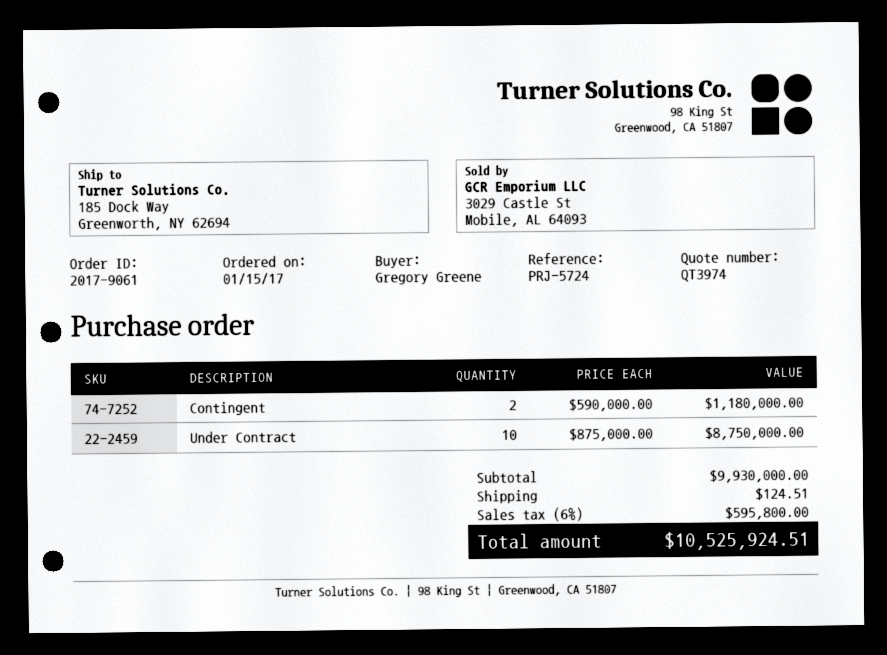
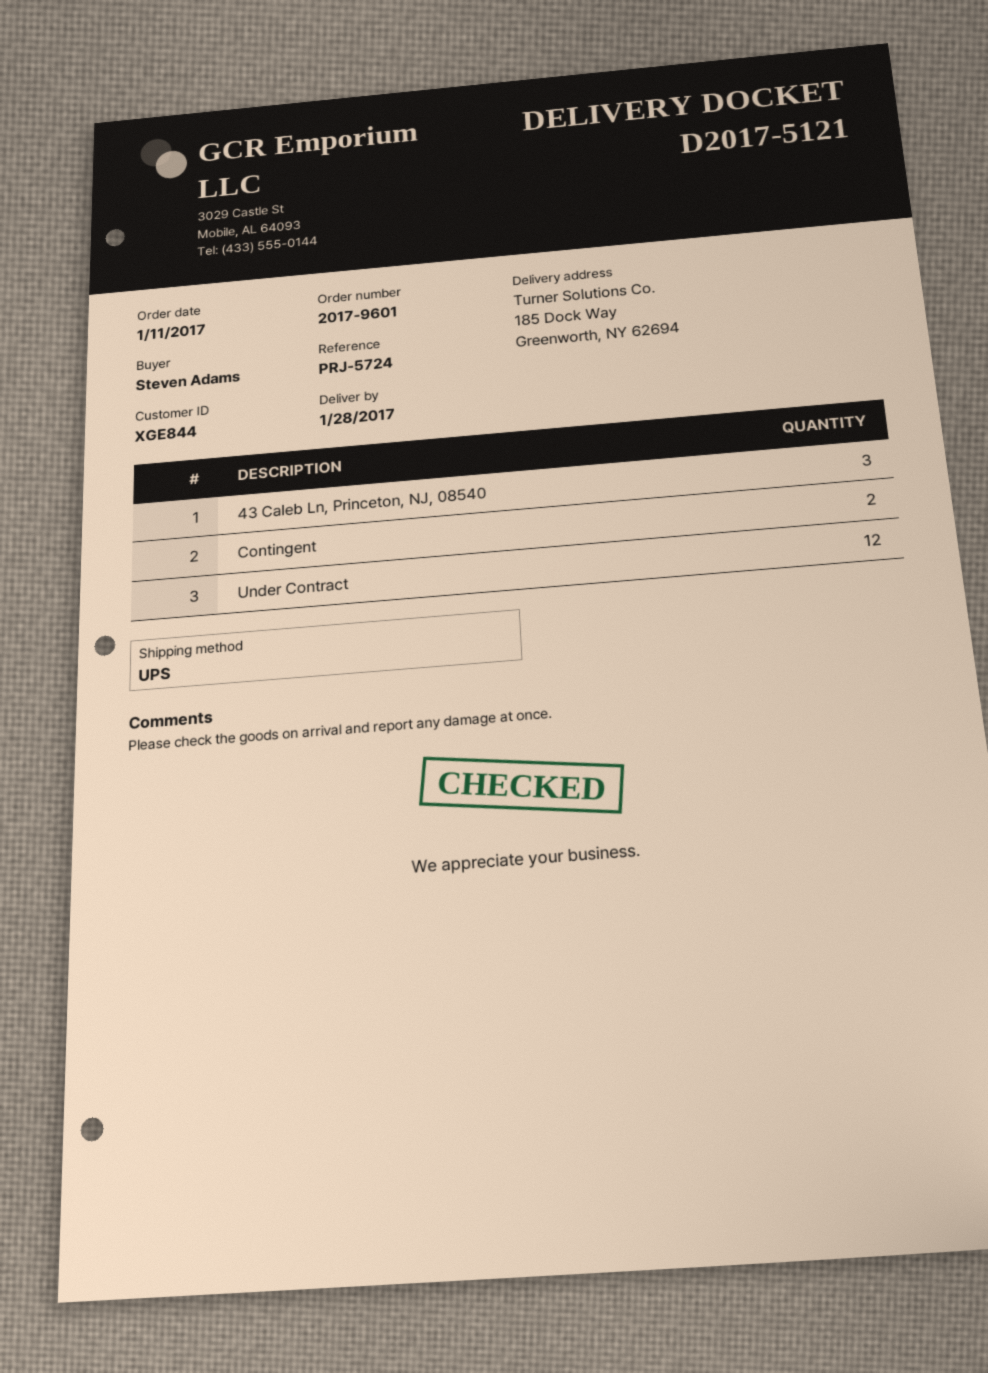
order number: 2017-9061 -> 2017-9601
order date: 2017-01-15 -> 2017-01-11
ordered by: Gregory Greene -> Steven Adams
Under Contract: 10 -> 12
43 Caleb Ln, Princeton, NJ, 08540: none -> 3

